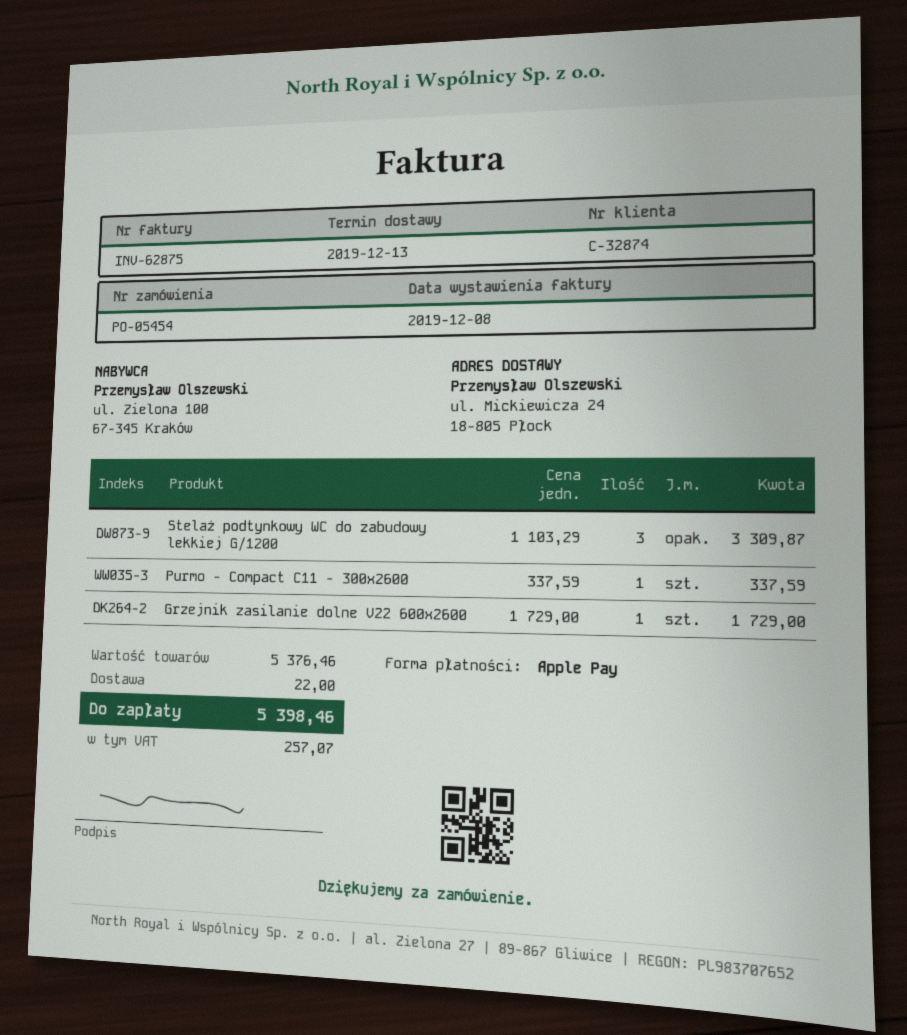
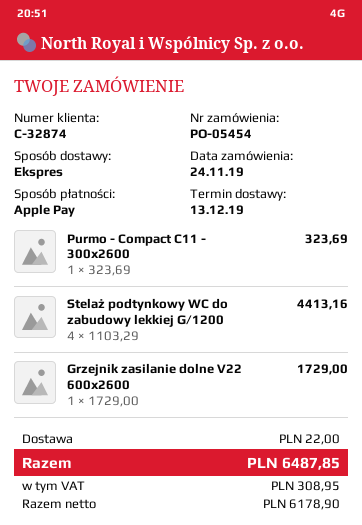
Stelaż podtynkowy WC do zabudowy lekkiej G/1200: 3 x 1103.29 = 3309.87 -> 4 x 1103.29 = 4413.16
Purmo - Compact C11 - 300x2600: 1 x 337.59 = 337.59 -> 1 x 323.69 = 323.69
tax: 257.07 -> 308.95
total: 5398.46 -> 6487.85

